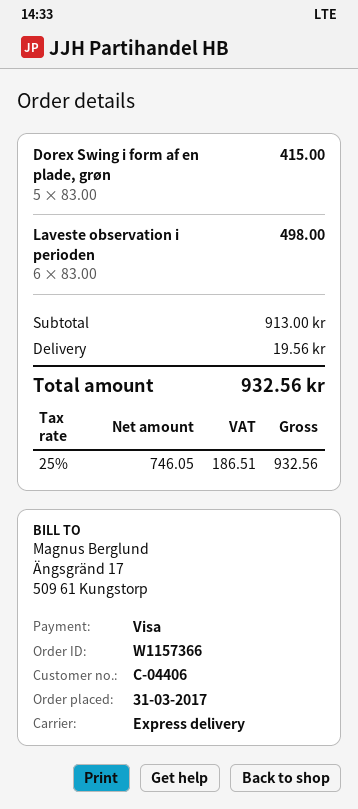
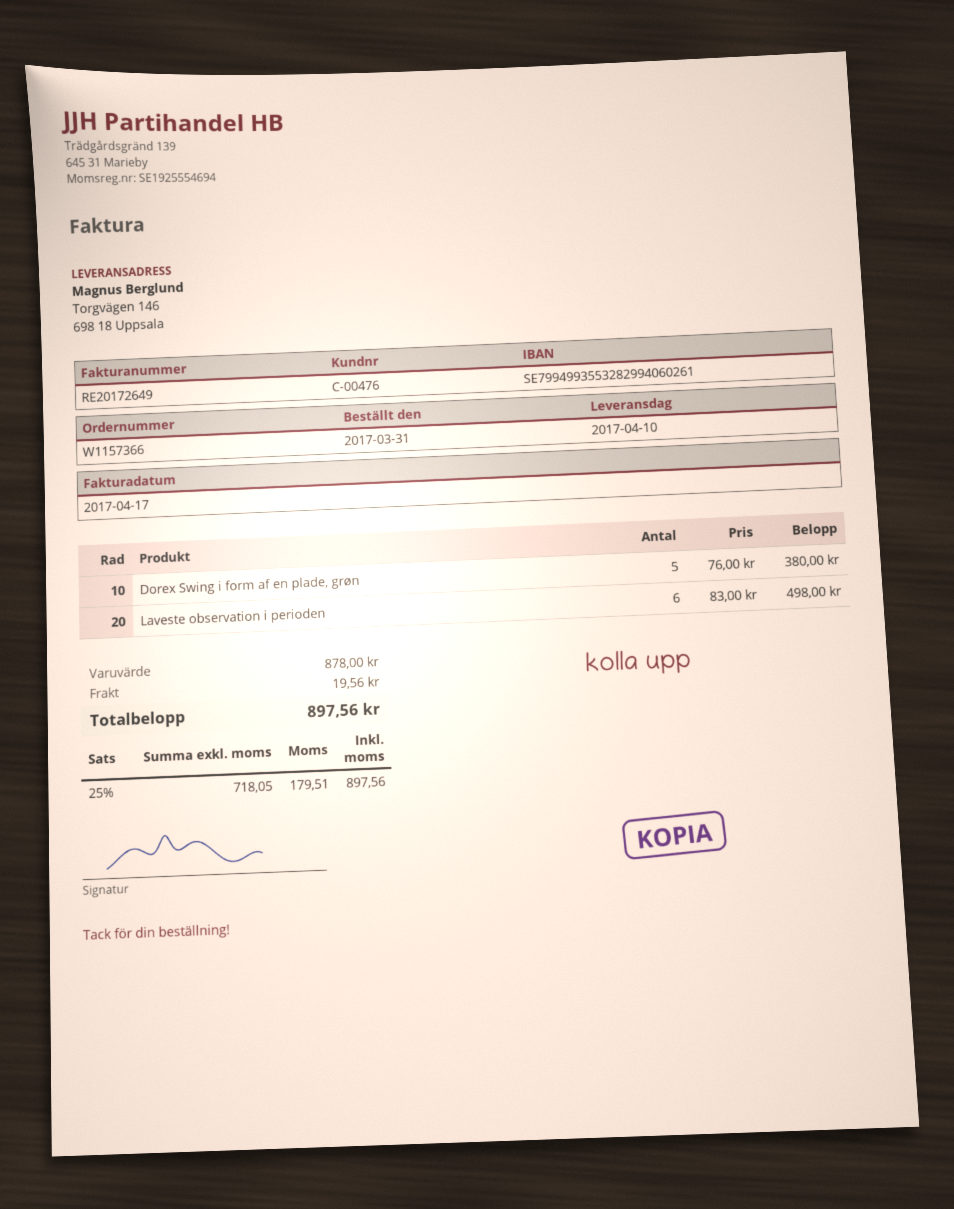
customer number: C-04406 -> C-00476
Dorex Swing i form af en plade, grøn: 5 x 83.00 = 415.00 -> 5 x 76.00 = 380.00
subtotal: 913.00 -> 878.00
net: 746.05 -> 718.05
tax: 25% = 186.51 -> 25% = 179.51
total: 932.56 -> 897.56

